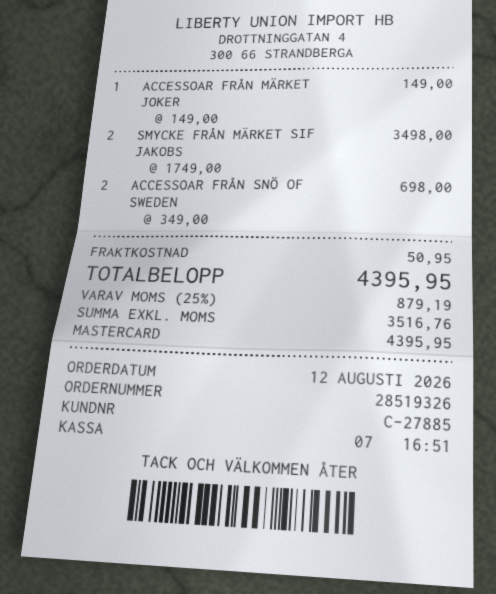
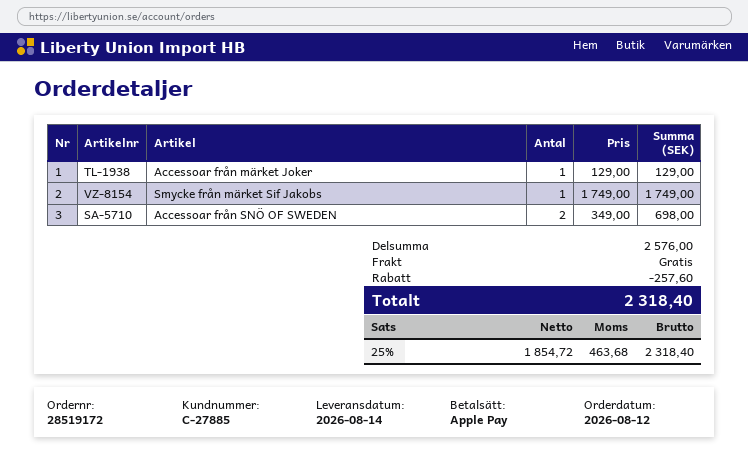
order number: 28519326 -> 28519172
payment method: Mastercard -> Apple Pay
ACCESSOAR FRÅN MÄRKET JOKER: 1 x 149.00 = 149.00 -> 1 x 129.00 = 129.00
SMYCKE FRÅN MÄRKET SIF JAKOBS: 2 x 1749.00 = 3498.00 -> 1 x 1749.00 = 1749.00
discount: none -> 257.60
shipping: 50.95 -> 0.00
net: 3516.76 -> 1854.72
tax: 25% = 879.19 -> 25% = 463.68
total: 4395.95 -> 2318.40

